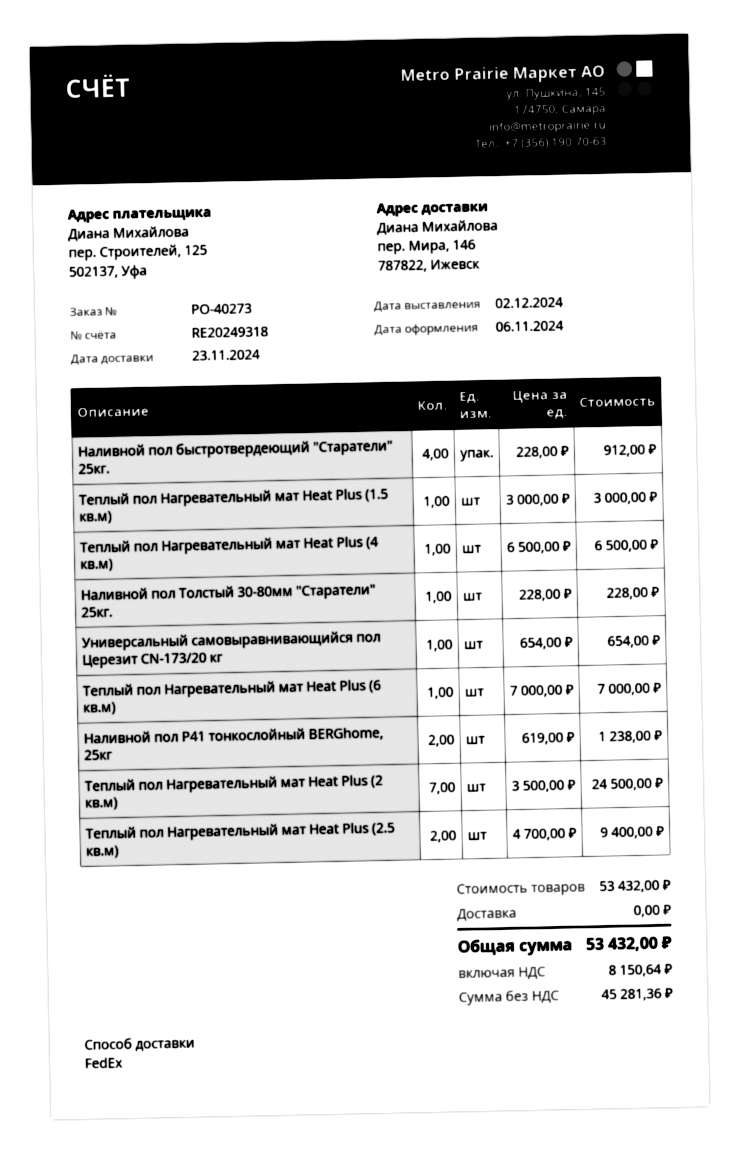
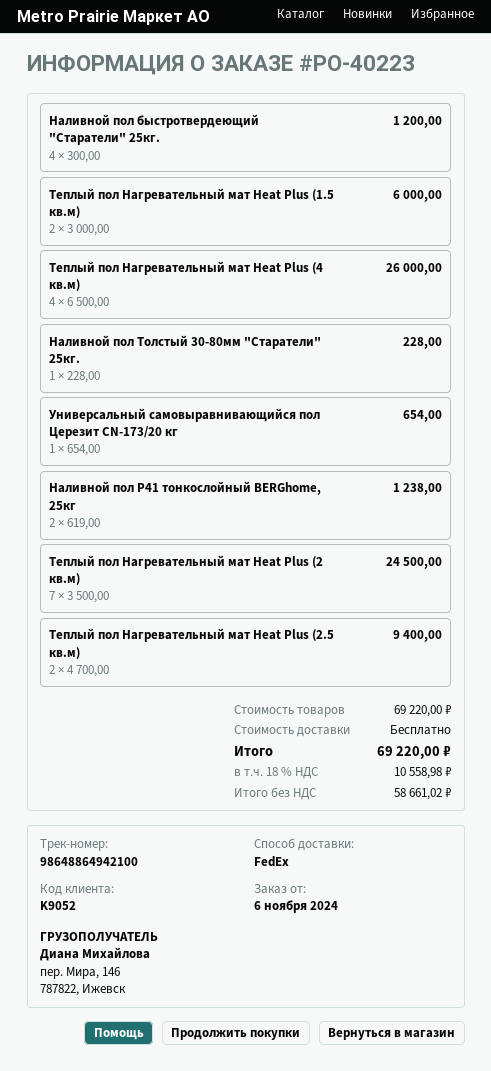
order number: PO-40273 -> PO-40223
Наливной пол быстротвердеющий "Старатели" 25кг.: 4 x 228.00 = 912.00 -> 4 x 300.00 = 1200.00
Теплый пол Нагревательный мат Heat Plus (1.5 кв.м): 1 x 3000.00 = 3000.00 -> 2 x 3000.00 = 6000.00
Теплый пол Нагревательный мат Heat Plus (4 кв.м): 1 x 6500.00 = 6500.00 -> 4 x 6500.00 = 26000.00
Теплый пол Нагревательный мат Heat Plus (6 кв.м): 1 x 7000.00 = 7000.00 -> none
subtotal: 53432.00 -> 69220.00
net: 45281.36 -> 58661.02
tax: 8150.64 -> 10558.98
total: 53432.00 -> 69220.00

